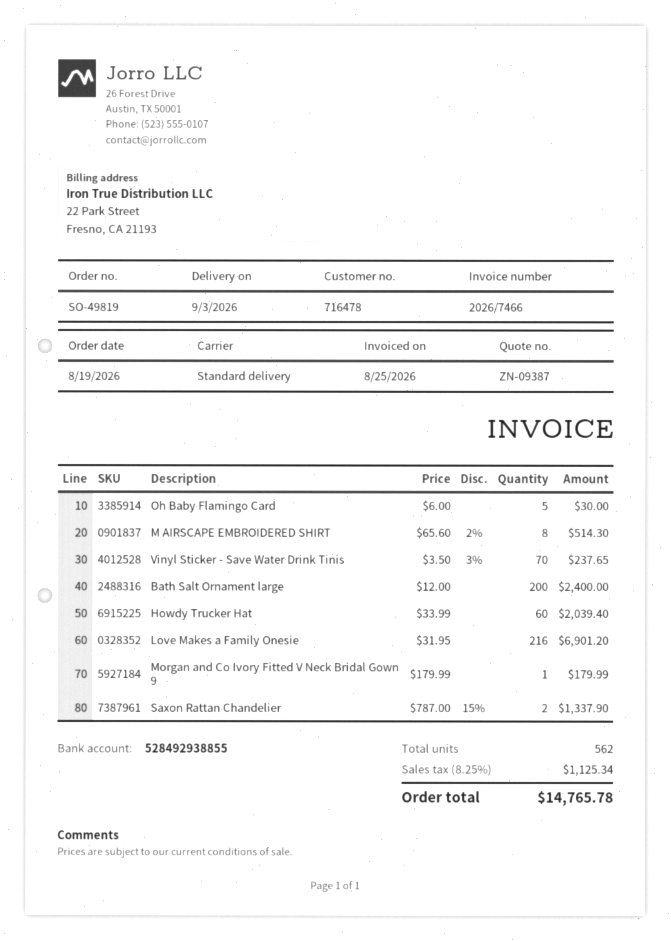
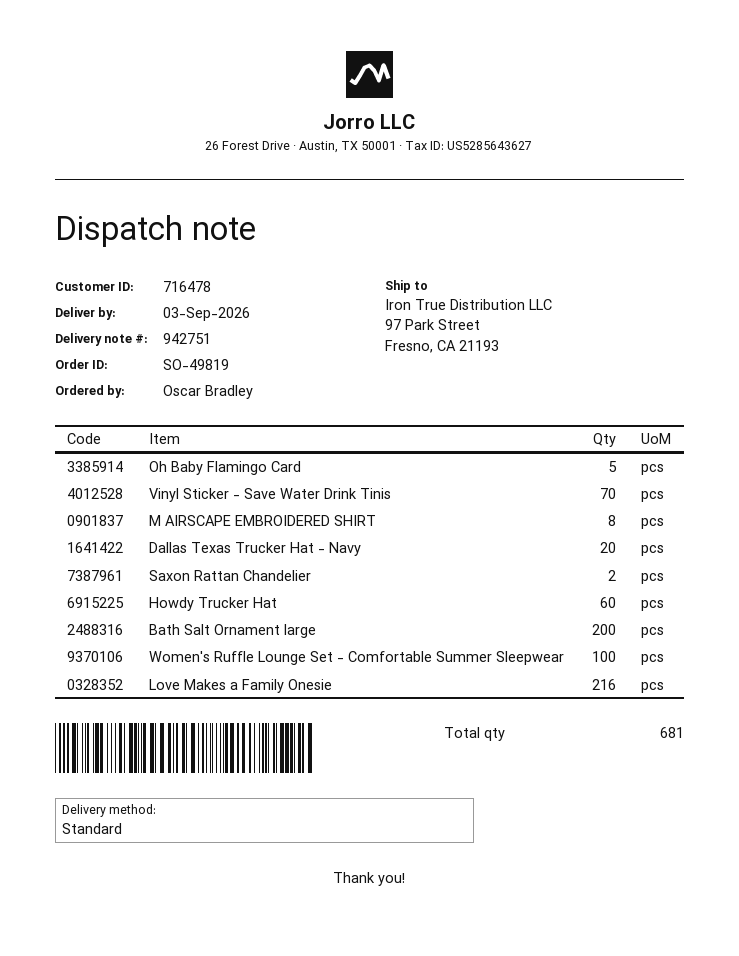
Morgan and Co Ivory Fitted V Neck Bridal Gown 9: 1 -> none
Dallas Texas Trucker Hat - Navy: none -> 20
Women's Ruffle Lounge Set - Comfortable Summer Sleepwear: none -> 100
total quantity: 562 -> 681

